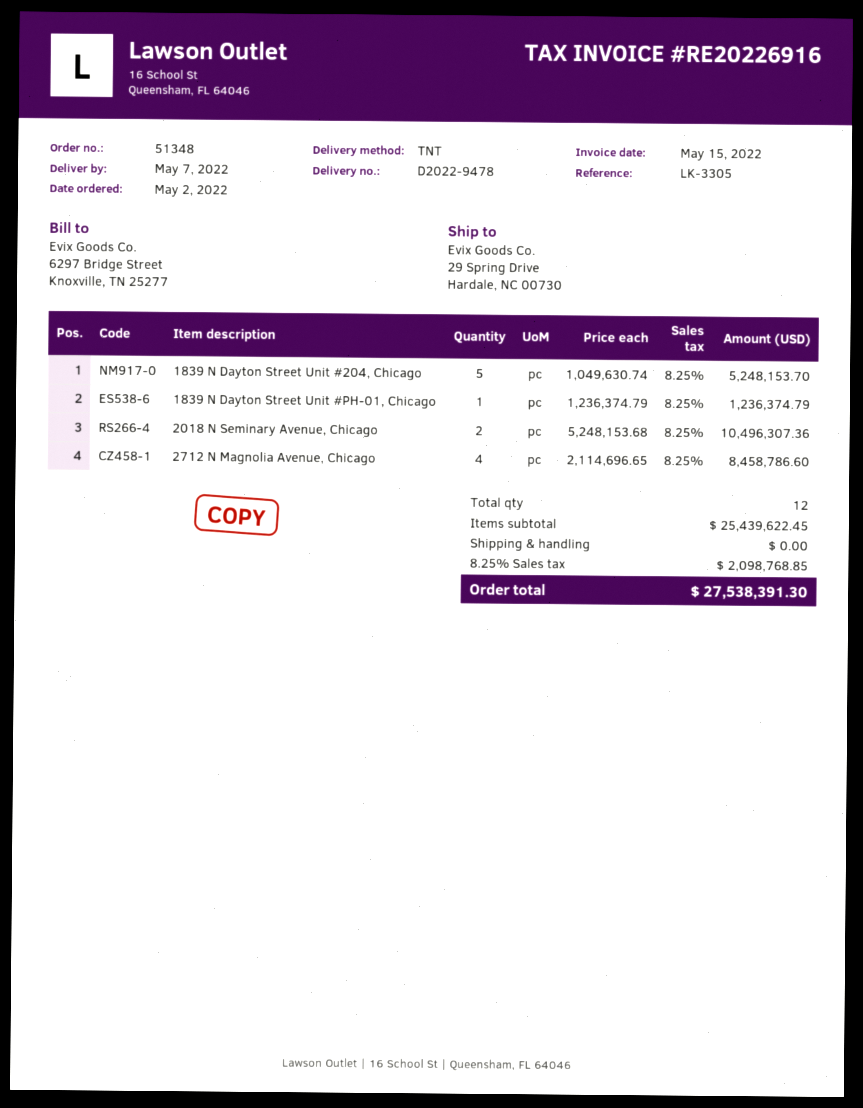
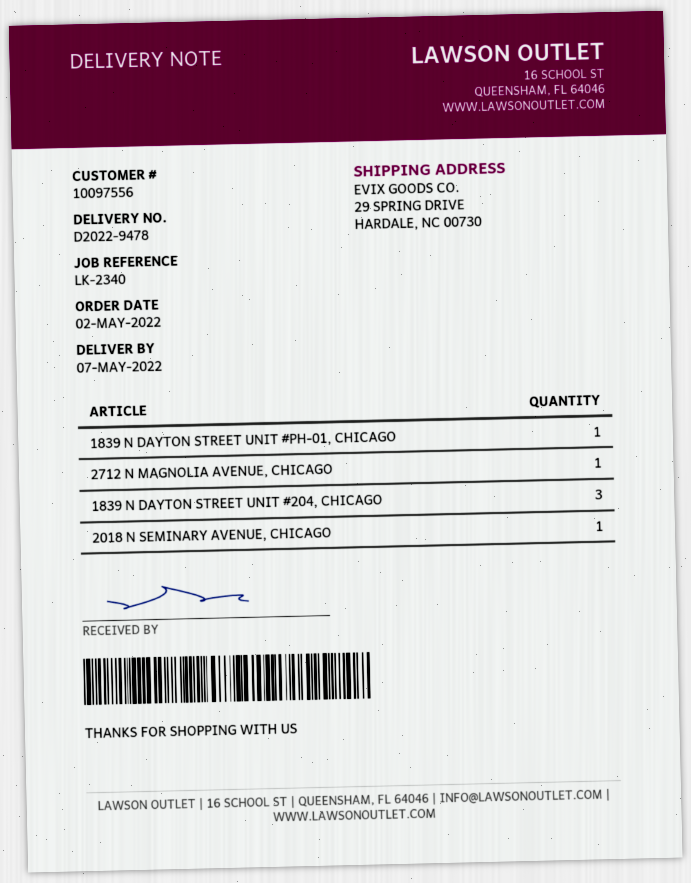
reference: LK-3305 -> LK-2340
1839 N Dayton Street Unit #204, Chicago: 5 -> 3
2018 N Seminary Avenue, Chicago: 2 -> 1
2712 N Magnolia Avenue, Chicago: 4 -> 1

